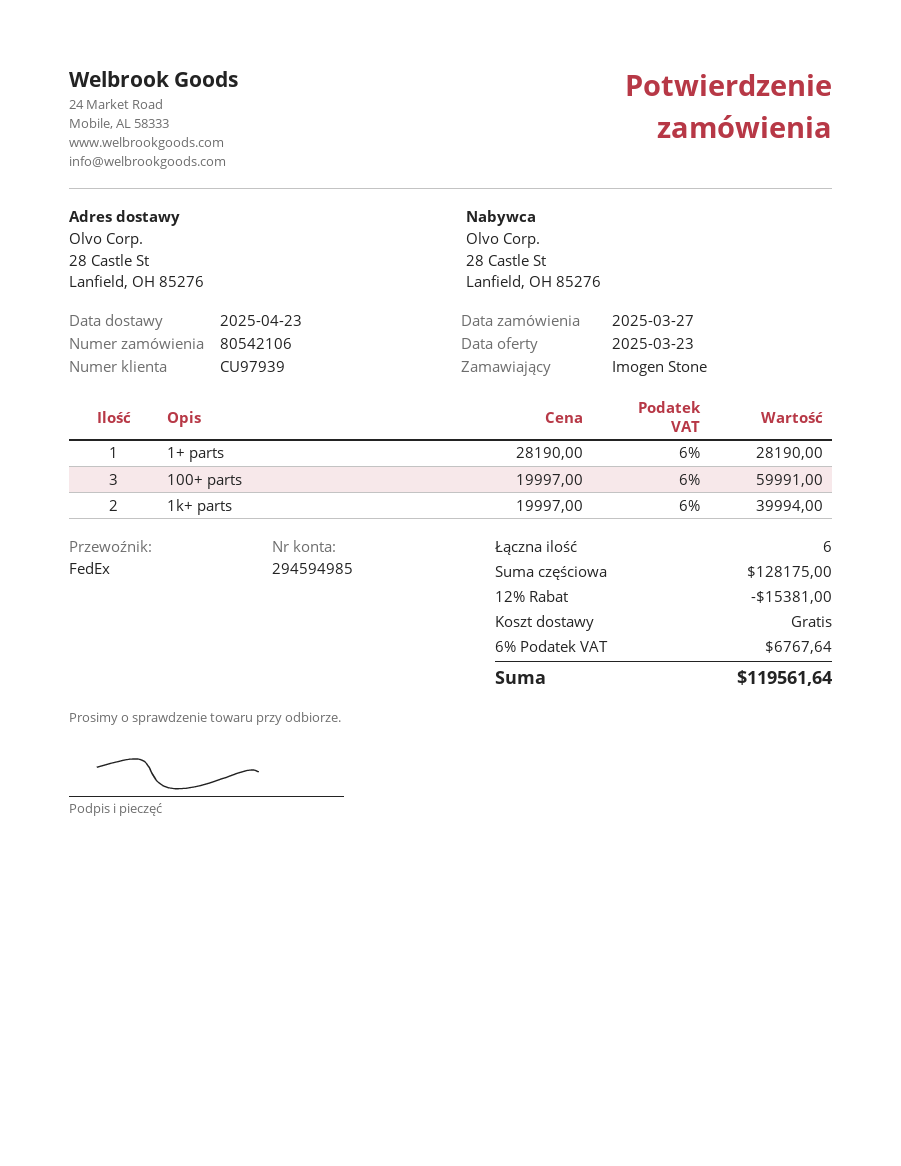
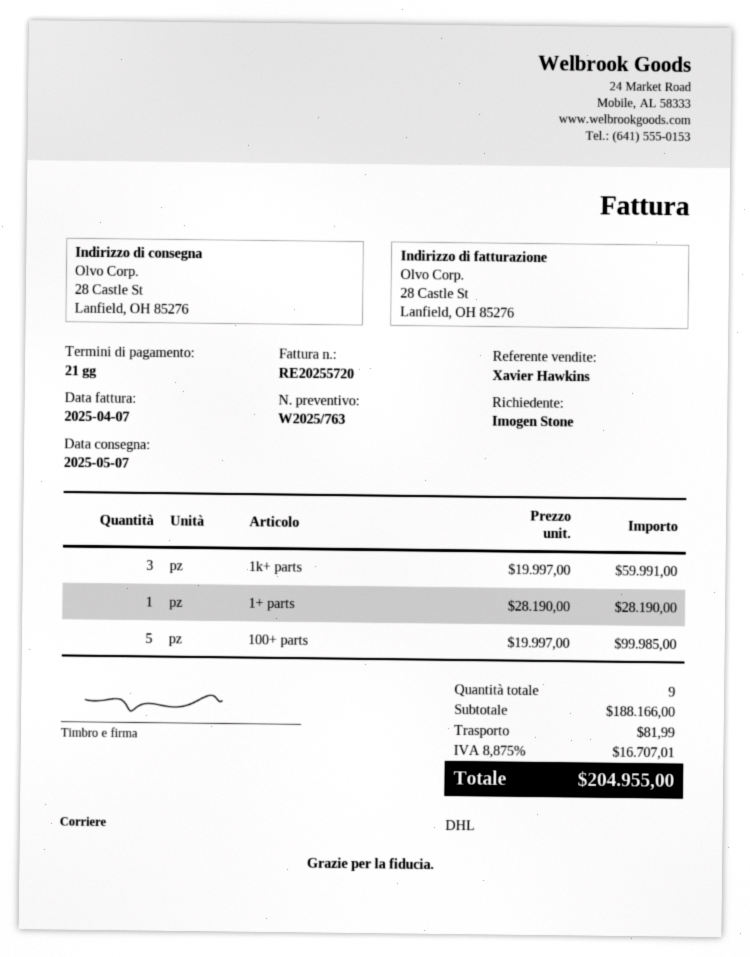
delivery date: 2025-04-23 -> 2025-05-07
shipping method: FedEx -> DHL
100+ parts: 3 x 19997.00 = 59991.00 -> 5 x 19997.00 = 99985.00
1k+ parts: 2 x 19997.00 = 39994.00 -> 3 x 19997.00 = 59991.00
total quantity: 6 -> 9
subtotal: 128175.00 -> 188166.00
discount: 12% = 15381.00 -> none
shipping: 0.00 -> 81.99
tax: 6% = 6767.64 -> 8.875% = 16707.01
total: 119561.64 -> 204955.00

